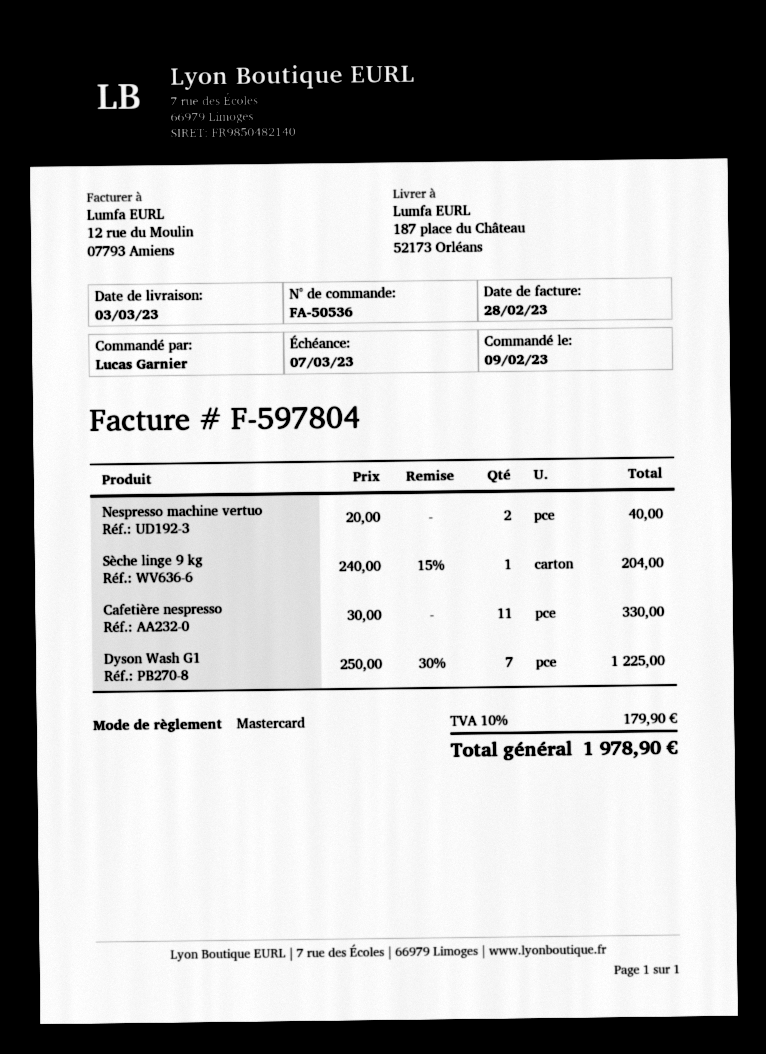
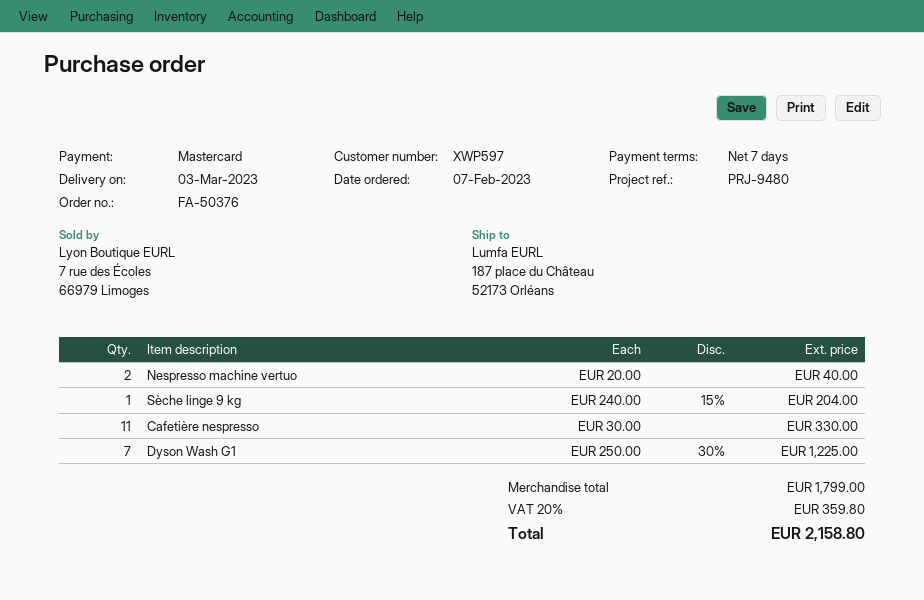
order number: FA-50536 -> FA-50376
order date: 2023-02-09 -> 2023-02-07
tax: 10% = 179.90 -> 20% = 359.80
total: 1978.90 -> 2158.80

